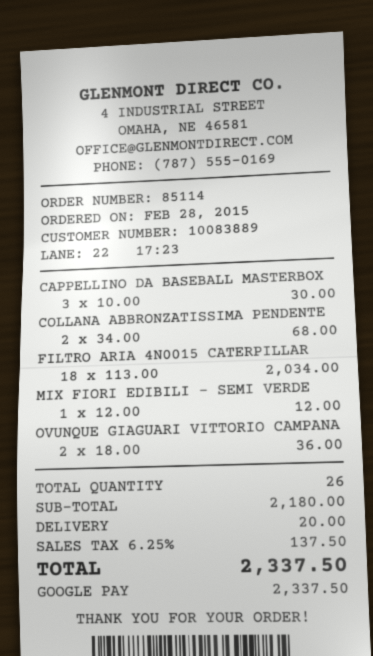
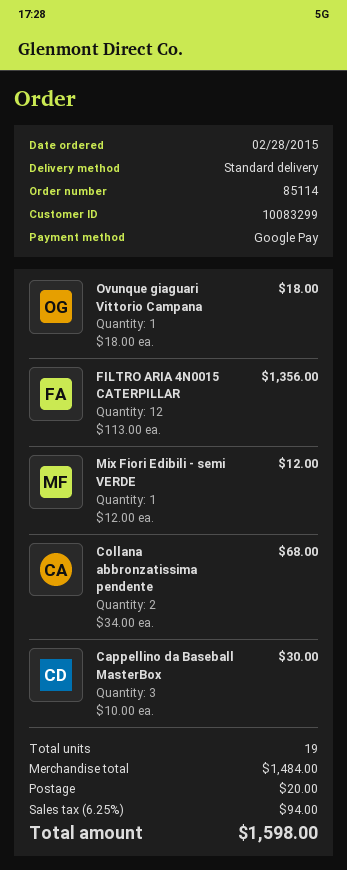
customer number: 10083889 -> 10083299
FILTRO ARIA 4N0015 CATERPILLAR: 18 x 113.00 = 2034.00 -> 12 x 113.00 = 1356.00
OVUNQUE GIAGUARI VITTORIO CAMPANA: 2 x 18.00 = 36.00 -> 1 x 18.00 = 18.00
total quantity: 26 -> 19
subtotal: 2180.00 -> 1484.00
tax: 6.25% = 137.50 -> 6.25% = 94.00
total: 2337.50 -> 1598.00

